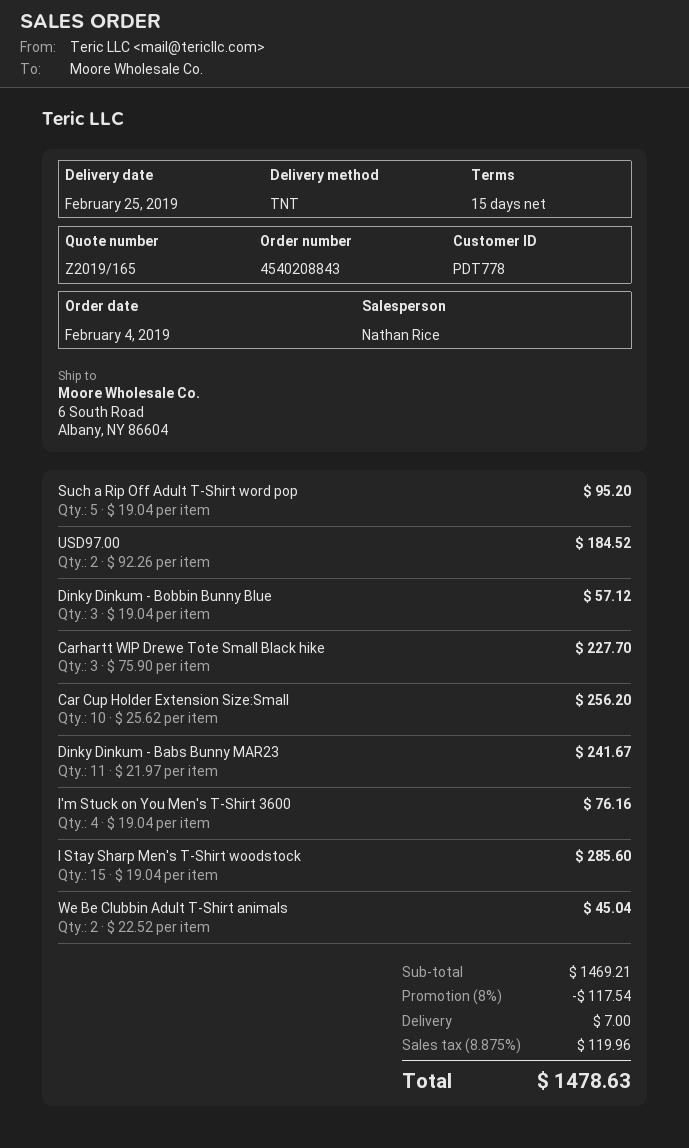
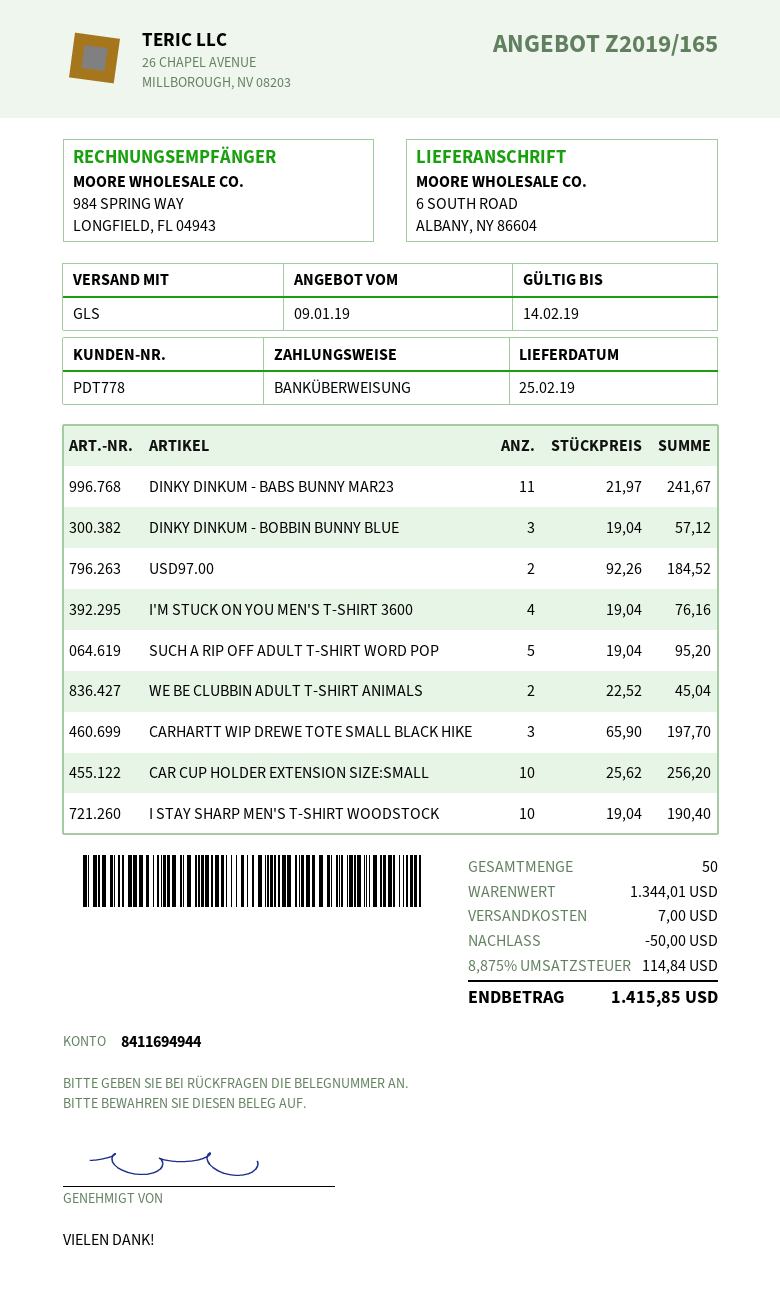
shipping method: TNT -> GLS
Carhartt WIP Drewe Tote Small Black hike: 3 x 75.90 = 227.70 -> 3 x 65.90 = 197.70
I Stay Sharp Men's T-Shirt woodstock: 15 x 19.04 = 285.60 -> 10 x 19.04 = 190.40
subtotal: 1469.21 -> 1344.01
discount: 117.54 -> 50.00
tax: 8.875% = 119.96 -> 8.875% = 114.84
total: 1478.63 -> 1415.85

